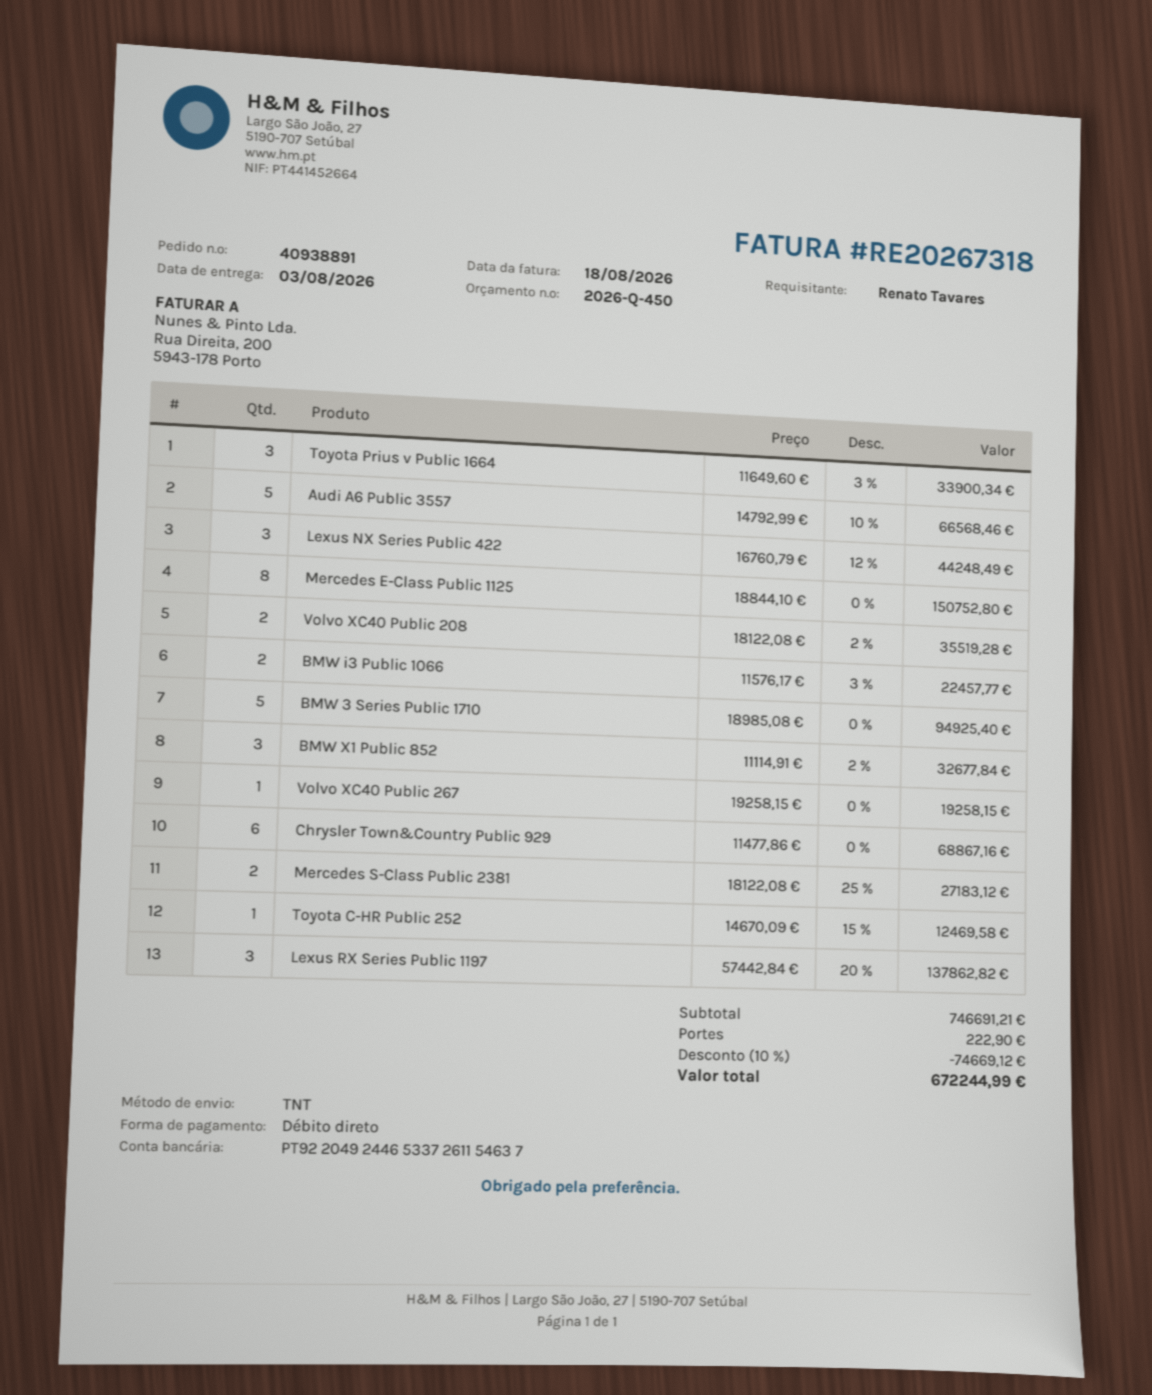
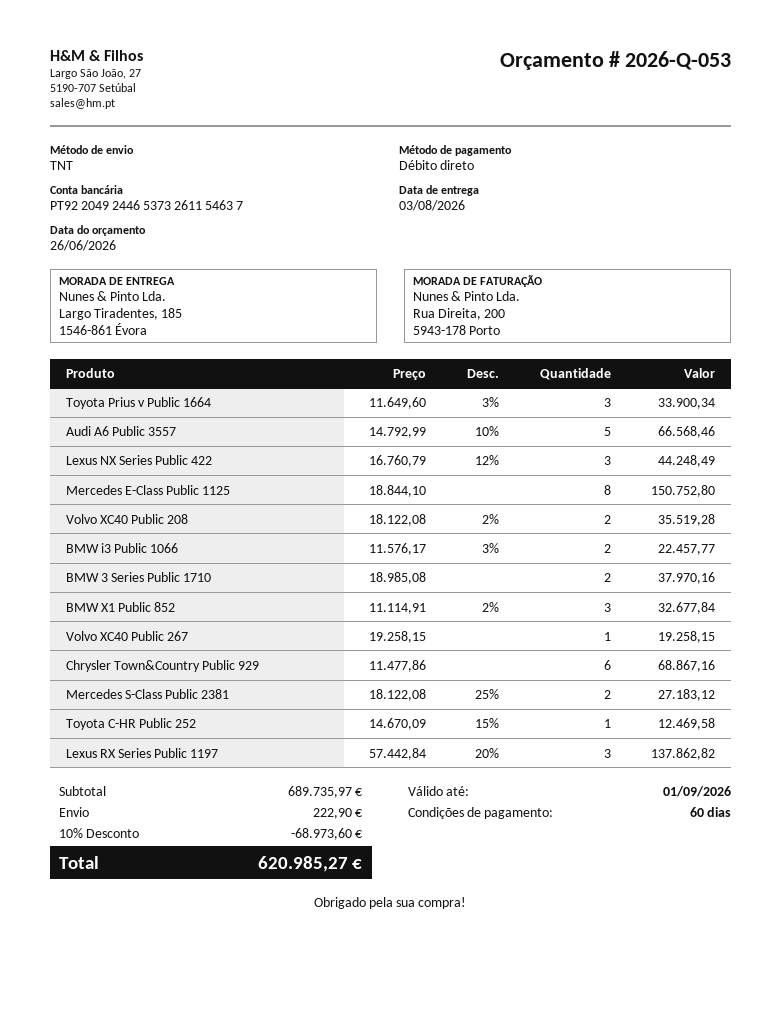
quote number: 2026-Q-450 -> 2026-Q-053
bank account: PT92204924465337261154637 -> PT92204924465373261154637
BMW 3 Series Public 1710: 5 x 18985.08 = 94925.40 -> 2 x 18985.08 = 37970.16
subtotal: 746691.21 -> 689735.97
discount: 10% = 74669.12 -> 10% = 68973.60
total: 672244.99 -> 620985.27

